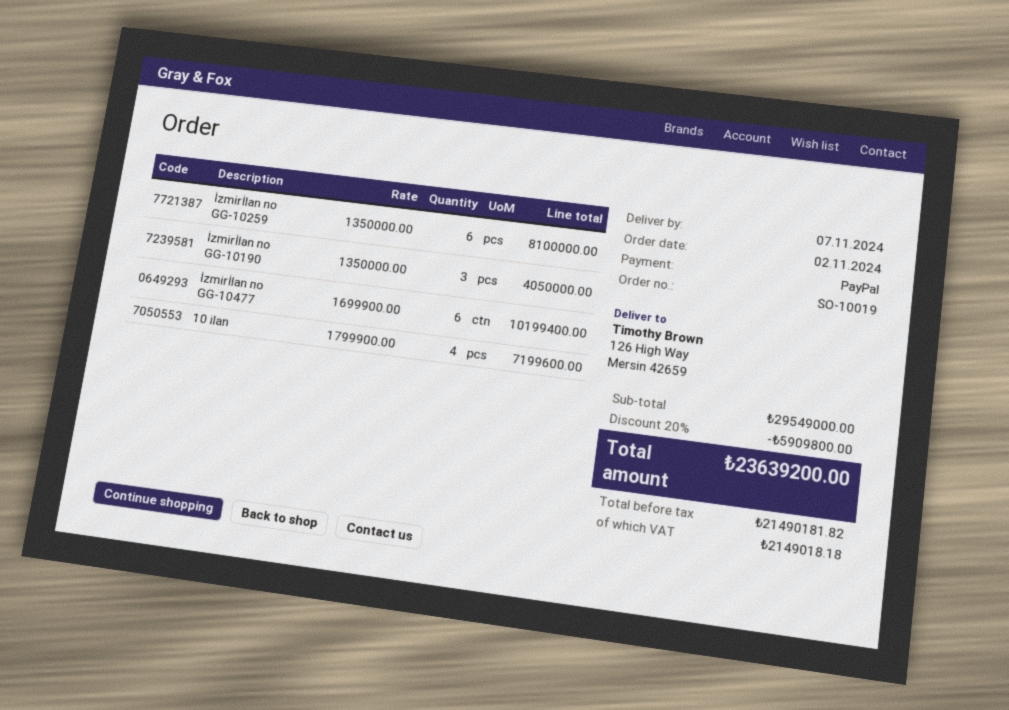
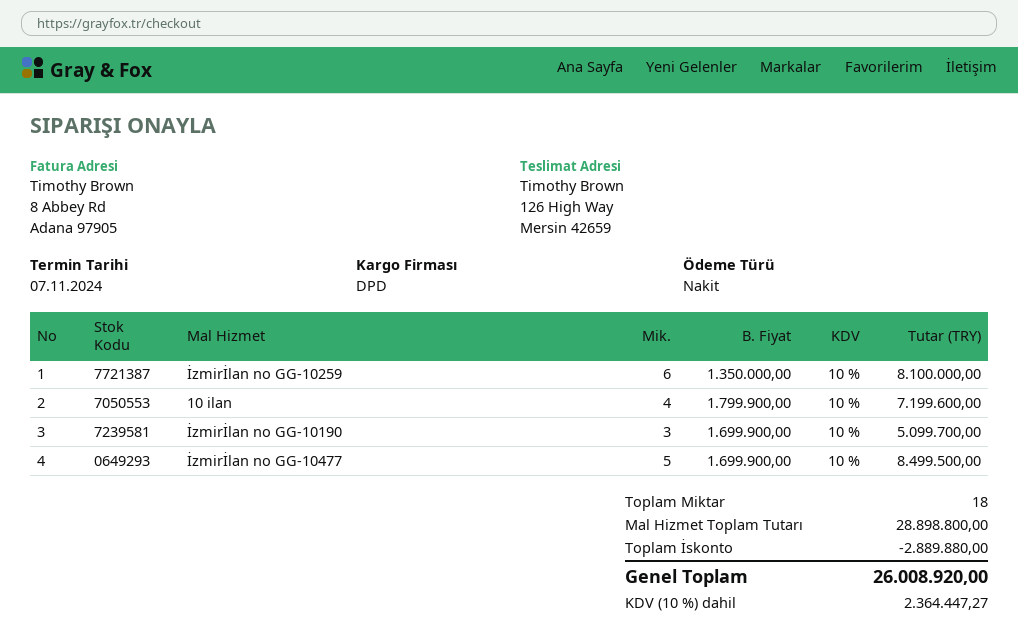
payment method: PayPal -> cash
İzmirİlan no GG-10190: 3 x 1350000.00 = 4050000.00 -> 3 x 1699900.00 = 5099700.00
İzmirİlan no GG-10477: 6 x 1699900.00 = 10199400.00 -> 5 x 1699900.00 = 8499500.00
subtotal: 29549000.00 -> 28898800.00
discount: 5909800.00 -> 2889880.00
tax: 2149018.18 -> 2364447.27
total: 23639200.00 -> 26008920.00

